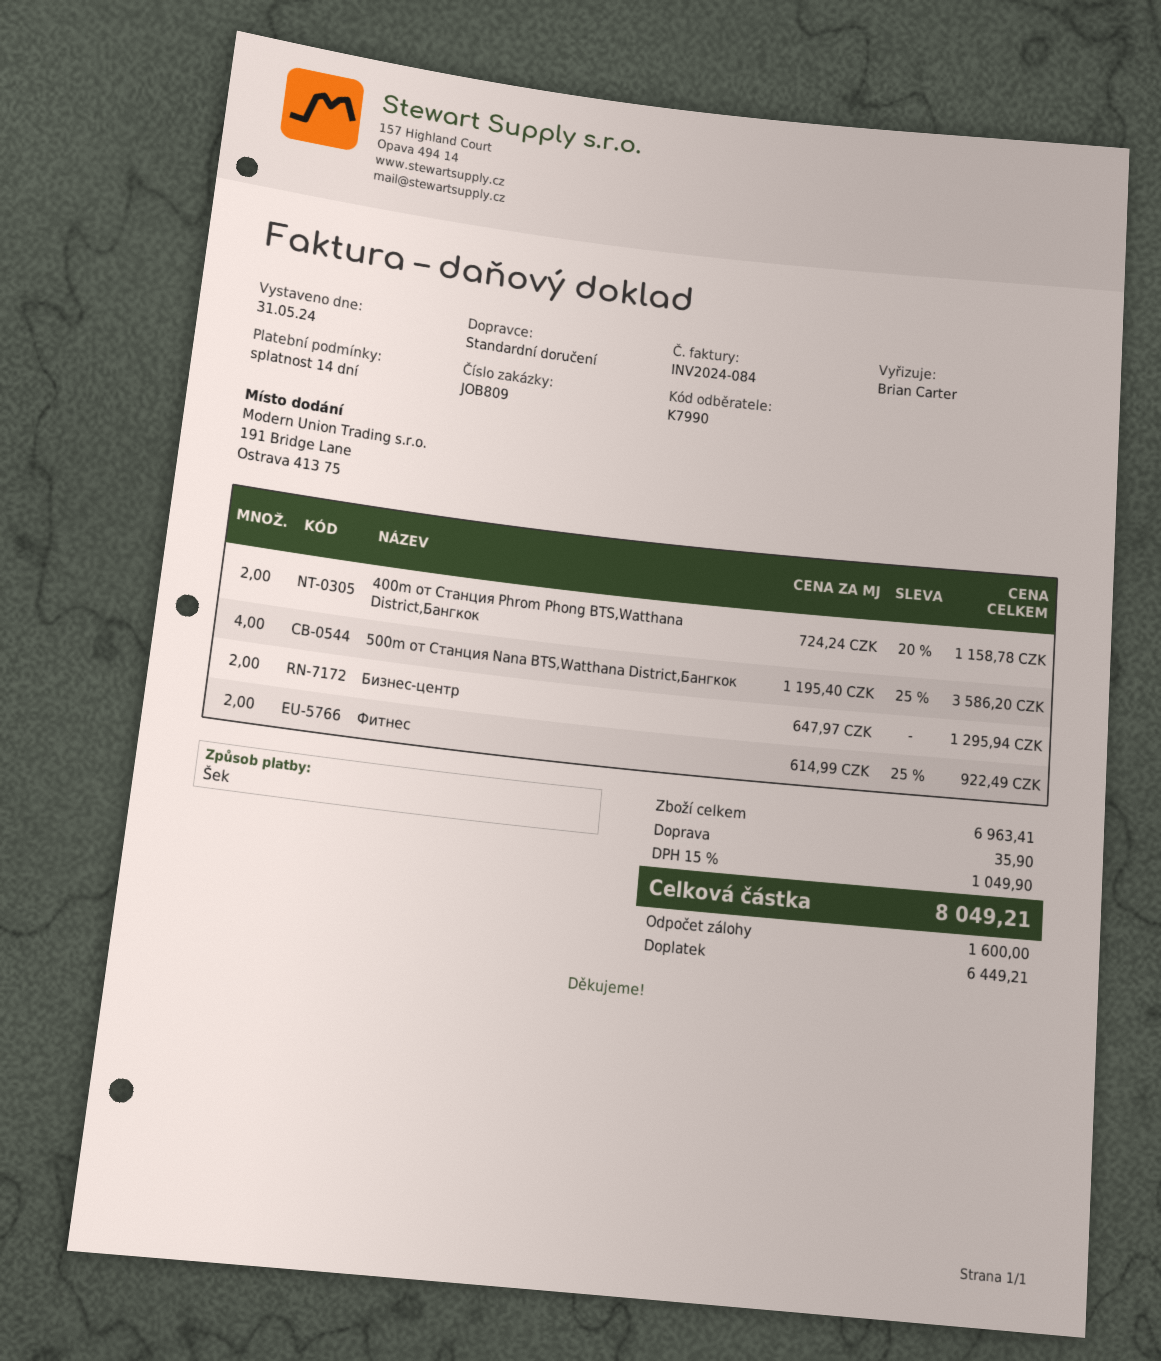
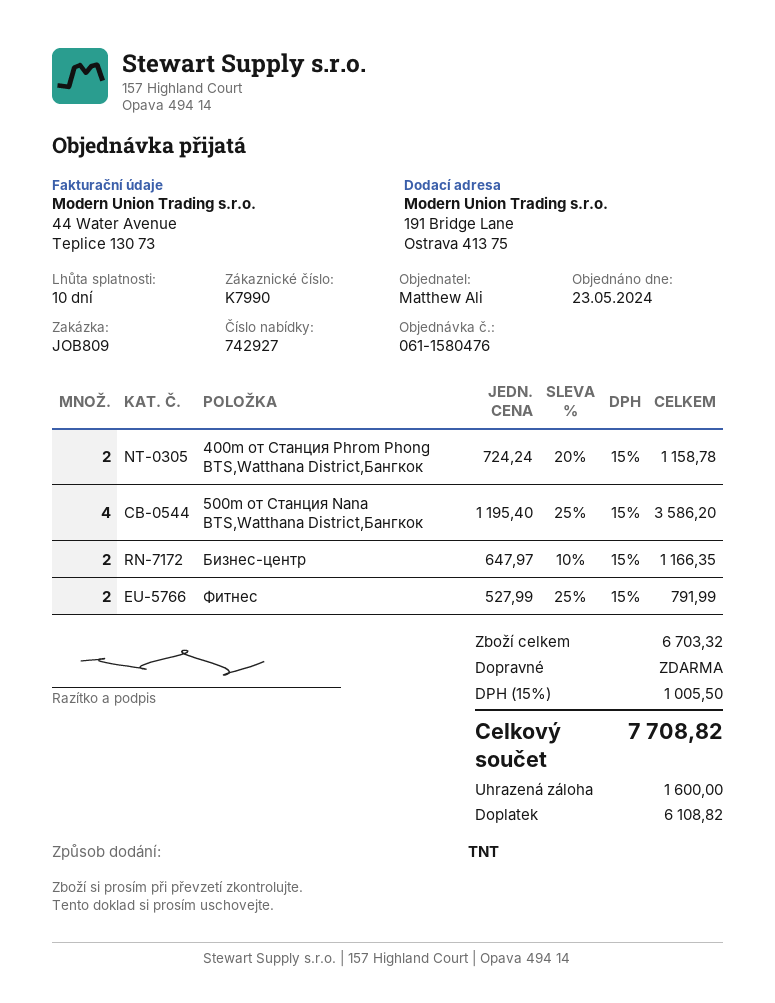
payment terms: 14 days -> 10 days
shipping method: standard -> TNT
Бизнес-центр: 2 x 647.97 = 1295.94 -> 2 x 647.97 - 10% = 1166.35
Фитнес: 2 x 614.99 - 25% = 922.49 -> 2 x 527.99 - 25% = 791.99
subtotal: 6963.41 -> 6703.32
shipping: 35.90 -> 0.00
tax: 15% = 1049.90 -> 15% = 1005.50
total: 8049.21 -> 7708.82
balance: 6449.21 -> 6108.82

